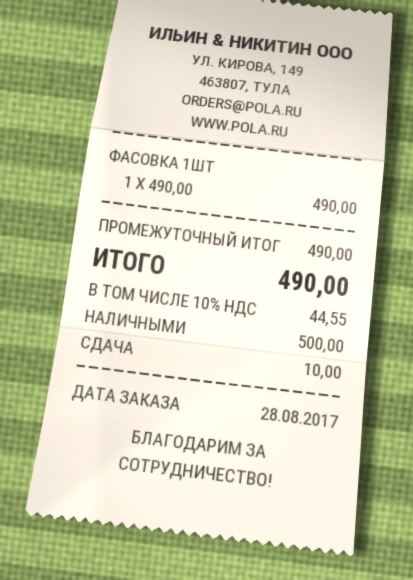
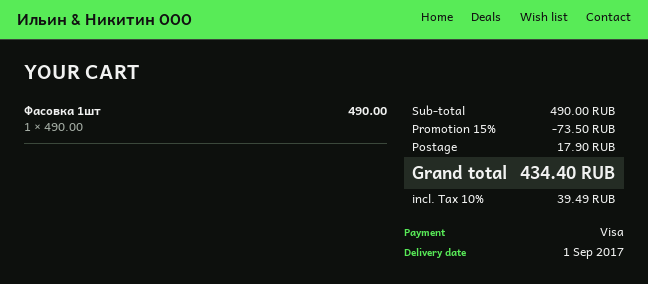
payment method: cash -> Visa
discount: none -> 15% = 73.50
shipping: none -> 17.90
tax: 10% = 44.55 -> 10% = 39.49
total: 490.00 -> 434.40

